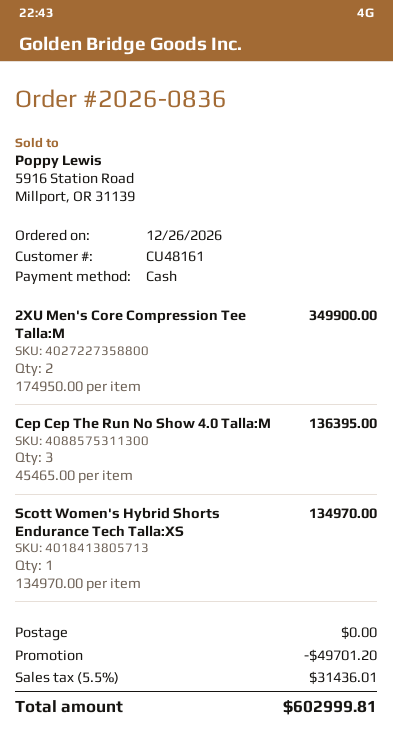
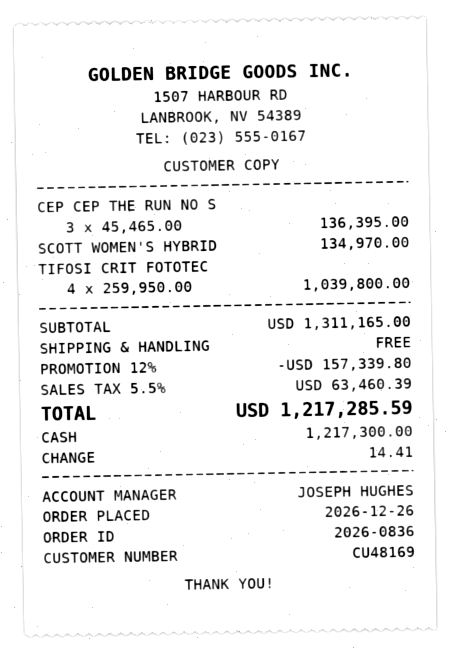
customer number: CU48161 -> CU48169
2XU Men's Core Compression Tee Talla:M: 2 x 174950.00 = 349900.00 -> none
TIFOSI CRIT FOTOTEC: none -> 4 x 259950.00 = 1039800.00
discount: 49701.20 -> 157339.80
tax: 5.5% = 31436.01 -> 5.5% = 63460.39
total: 602999.81 -> 1217285.59

